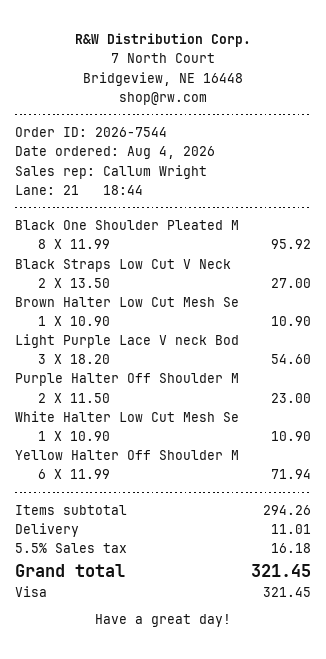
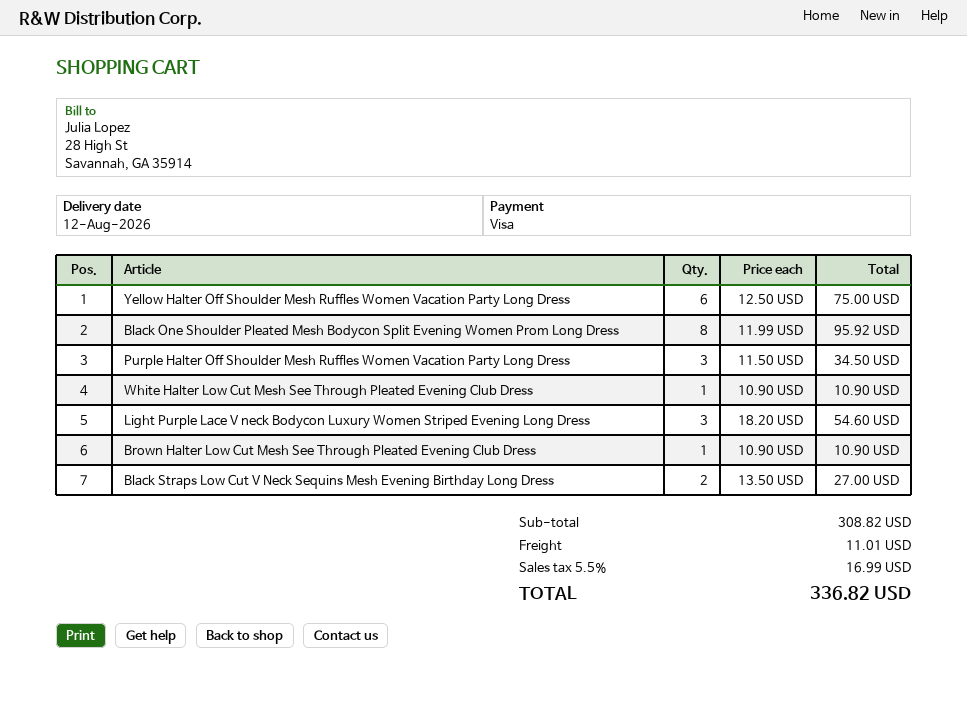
Purple Halter Off Shoulder M: 2 x 11.50 = 23.00 -> 3 x 11.50 = 34.50
Yellow Halter Off Shoulder M: 6 x 11.99 = 71.94 -> 6 x 12.50 = 75.00
subtotal: 294.26 -> 308.82
tax: 5.5% = 16.18 -> 5.5% = 16.99
total: 321.45 -> 336.82

